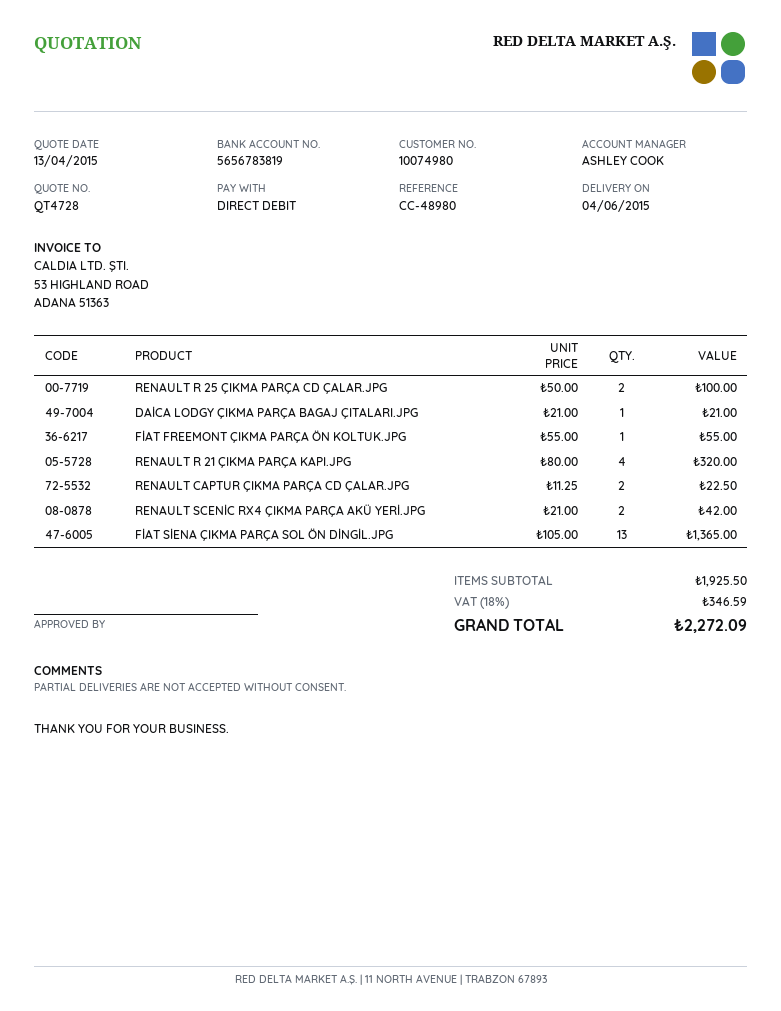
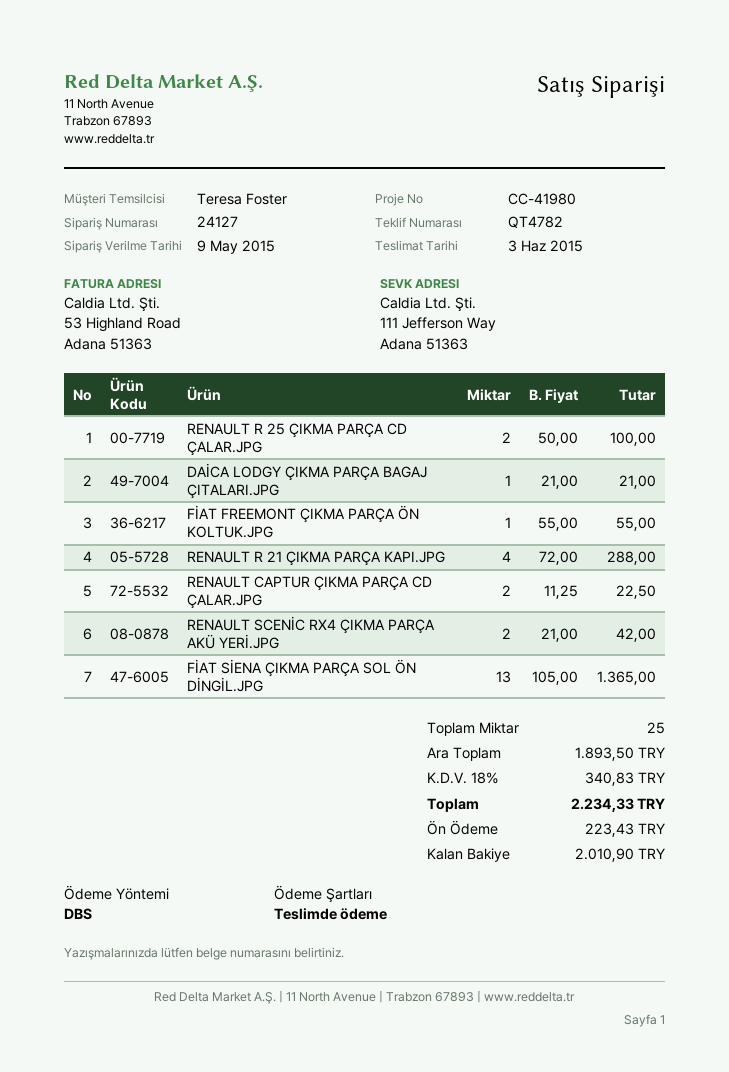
quote number: QT4728 -> QT4782
delivery date: 2015-06-04 -> 2015-06-03
reference: CC-48980 -> CC-41980
sales rep: ASHLEY COOK -> Teresa Foster
RENAULT R 21 ÇIKMA PARÇA KAPI.JPG: 4 x 80.00 = 320.00 -> 4 x 72.00 = 288.00
subtotal: 1925.50 -> 1893.50
tax: 18% = 346.59 -> 18% = 340.83
total: 2272.09 -> 2234.33

